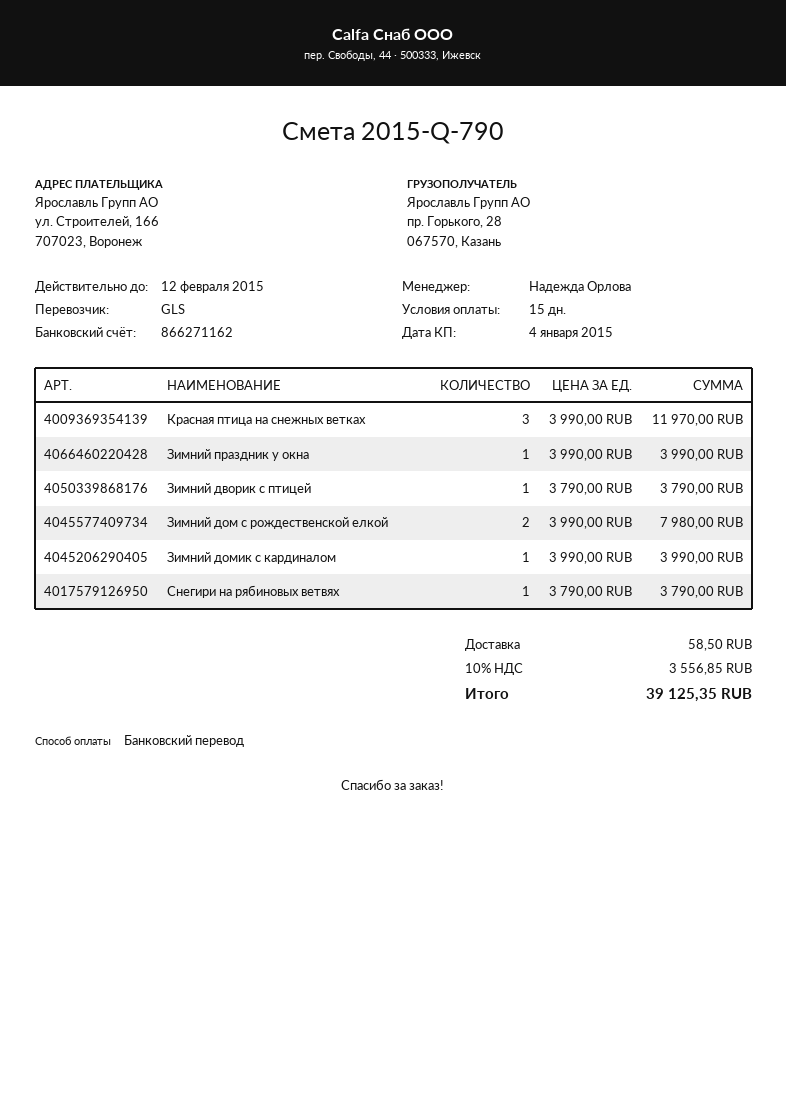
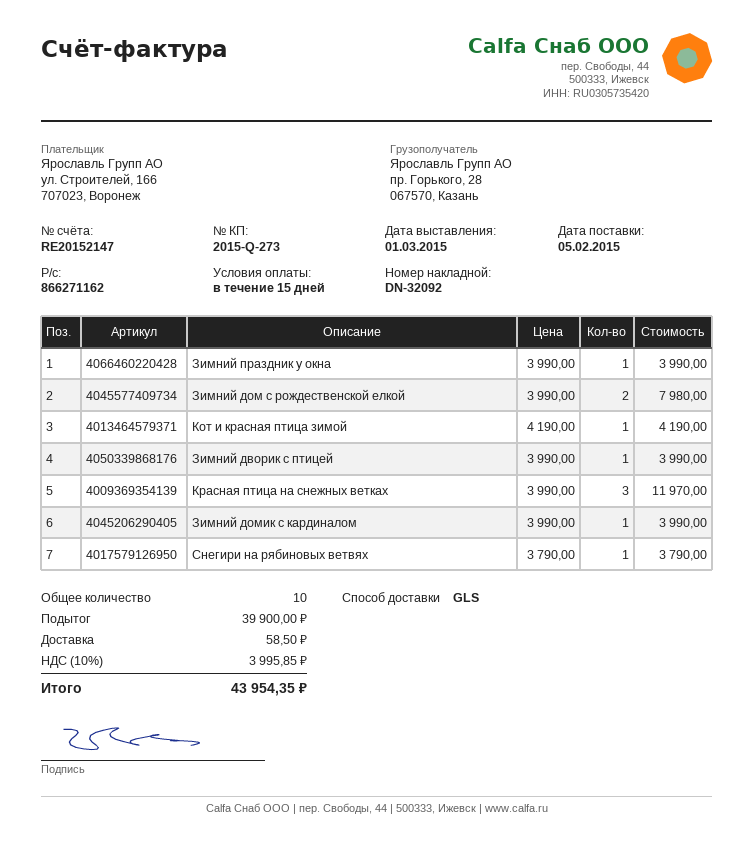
quote number: 2015-Q-790 -> 2015-Q-273
Зимний дворик с птицей: 1 x 3790.00 = 3790.00 -> 1 x 3990.00 = 3990.00
Кот и красная птица зимой: none -> 1 x 4190.00 = 4190.00
tax: 10% = 3556.85 -> 10% = 3995.85
total: 39125.35 -> 43954.35

